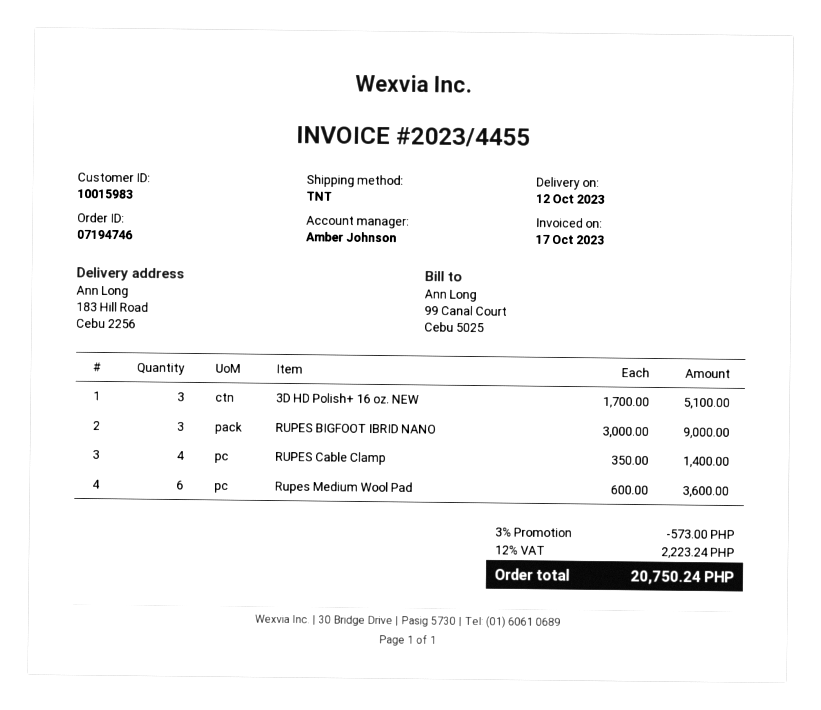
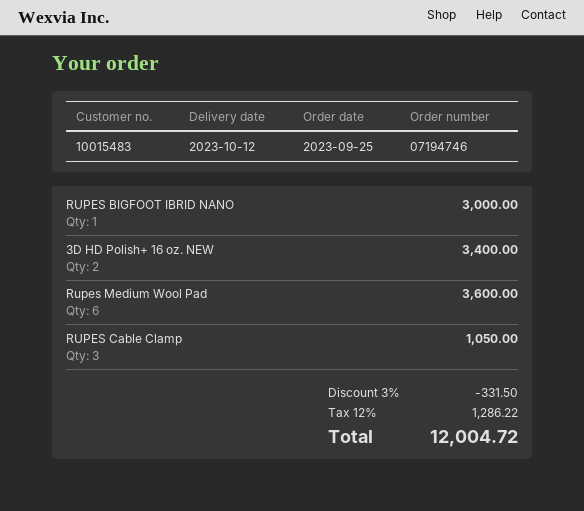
customer number: 10015983 -> 10015483
3D HD Polish+ 16 oz. NEW: 3 for 5100.00 -> 2 for 3400.00
RUPES BIGFOOT IBRID NANO: 3 for 9000.00 -> 1 for 3000.00
RUPES Cable Clamp: 4 for 1400.00 -> 3 for 1050.00
discount: 3% = 573.00 -> 3% = 331.50
tax: 12% = 2223.24 -> 12% = 1286.22
total: 20750.24 -> 12004.72

